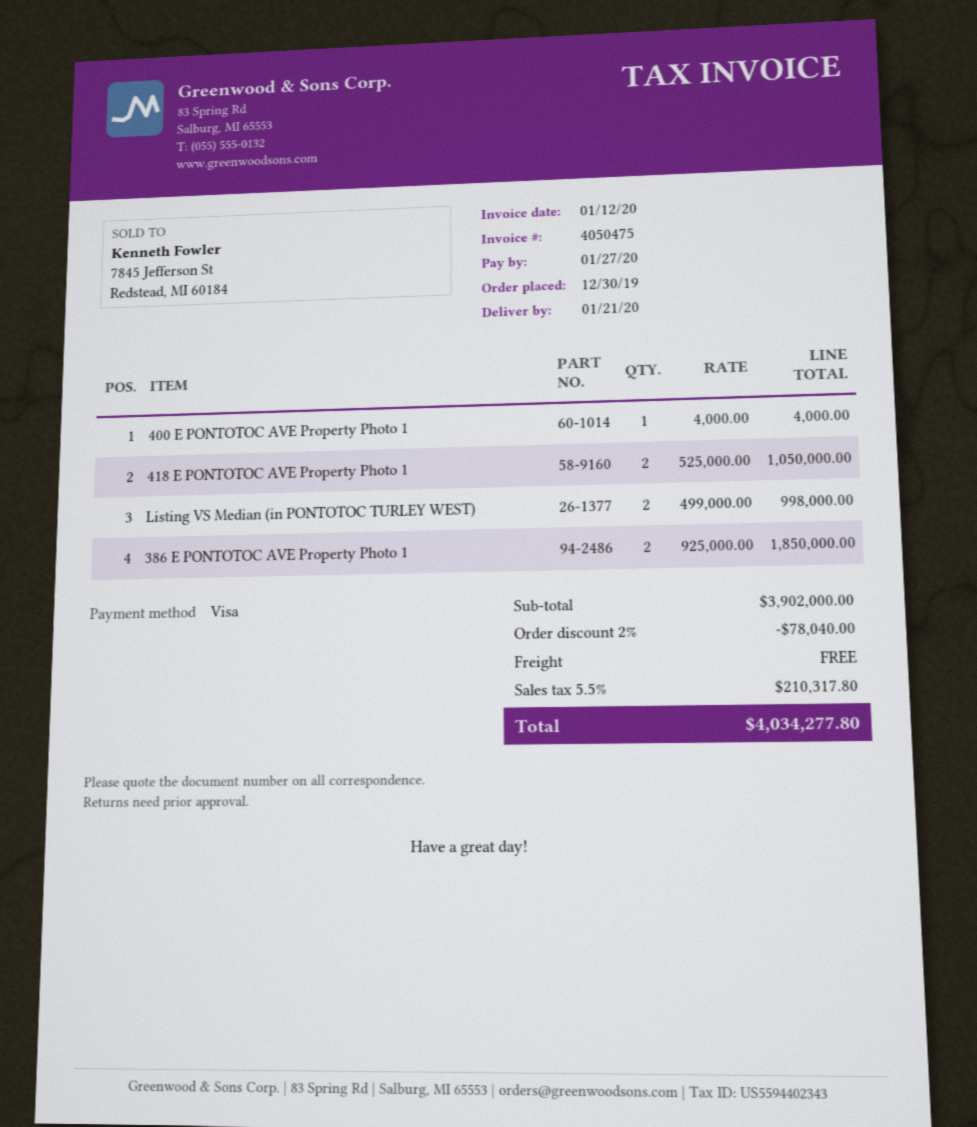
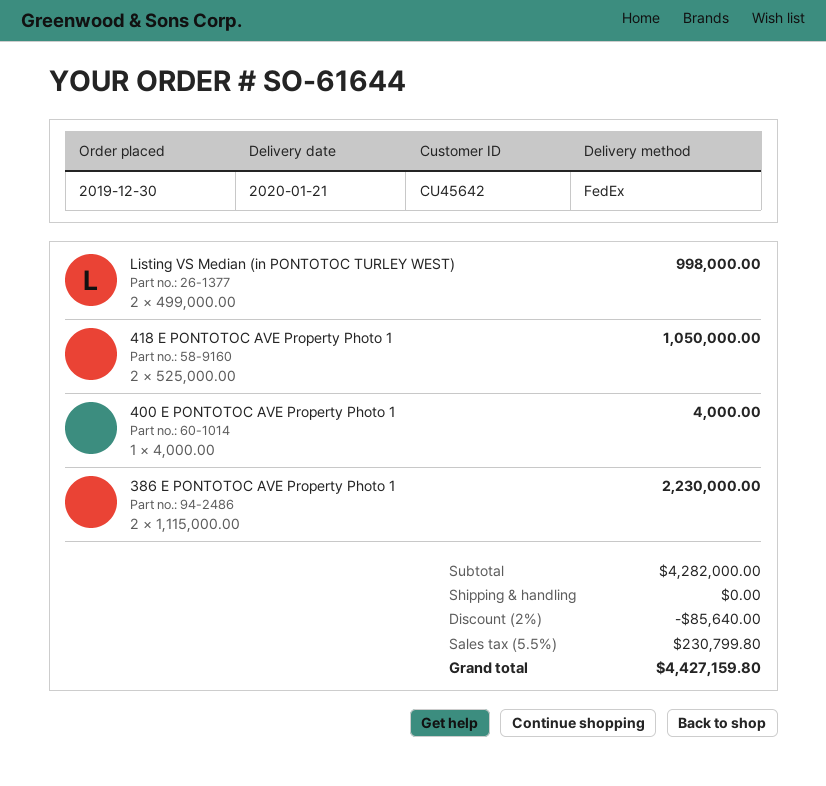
386 E PONTOTOC AVE Property Photo 1: 2 x 925000.00 = 1850000.00 -> 2 x 1115000.00 = 2230000.00
subtotal: 3902000.00 -> 4282000.00
discount: 2% = 78040.00 -> 2% = 85640.00
tax: 5.5% = 210317.80 -> 5.5% = 230799.80
total: 4034277.80 -> 4427159.80

